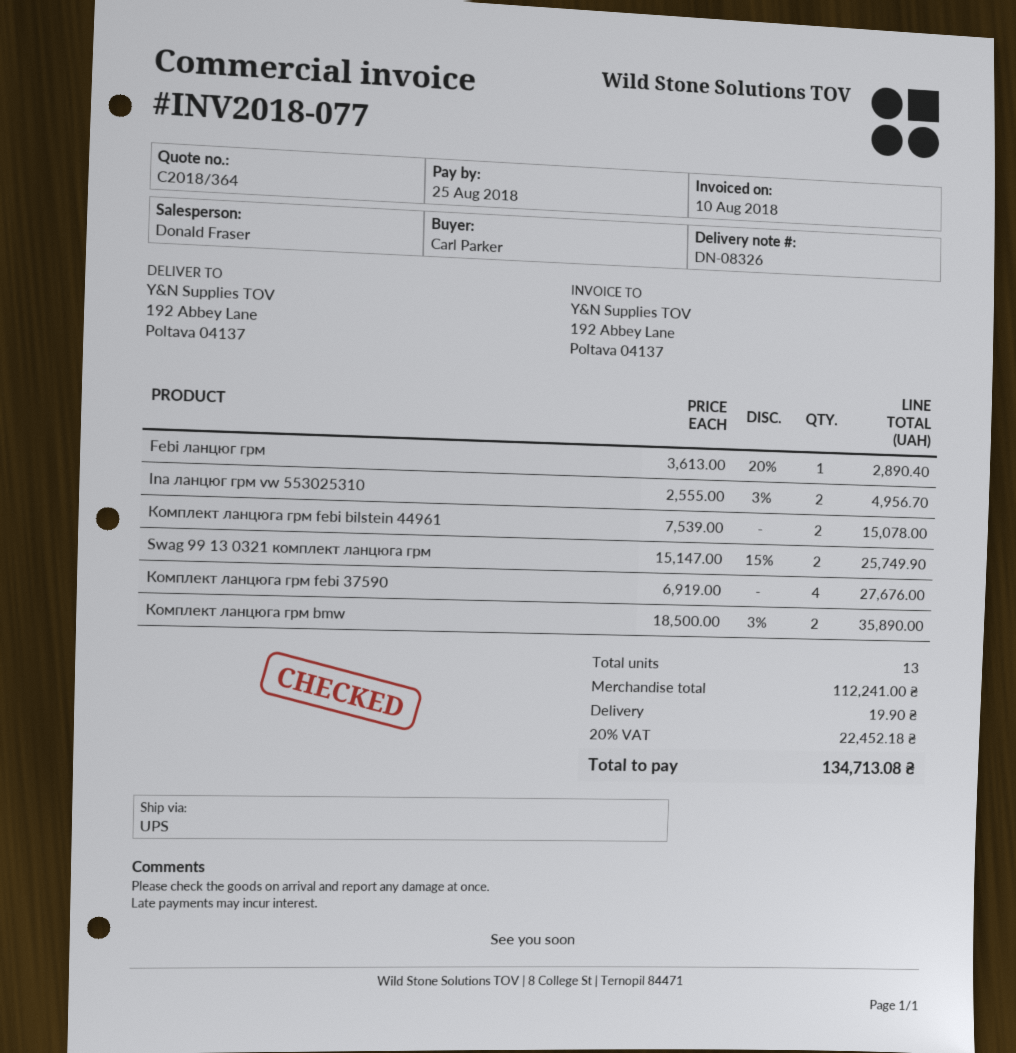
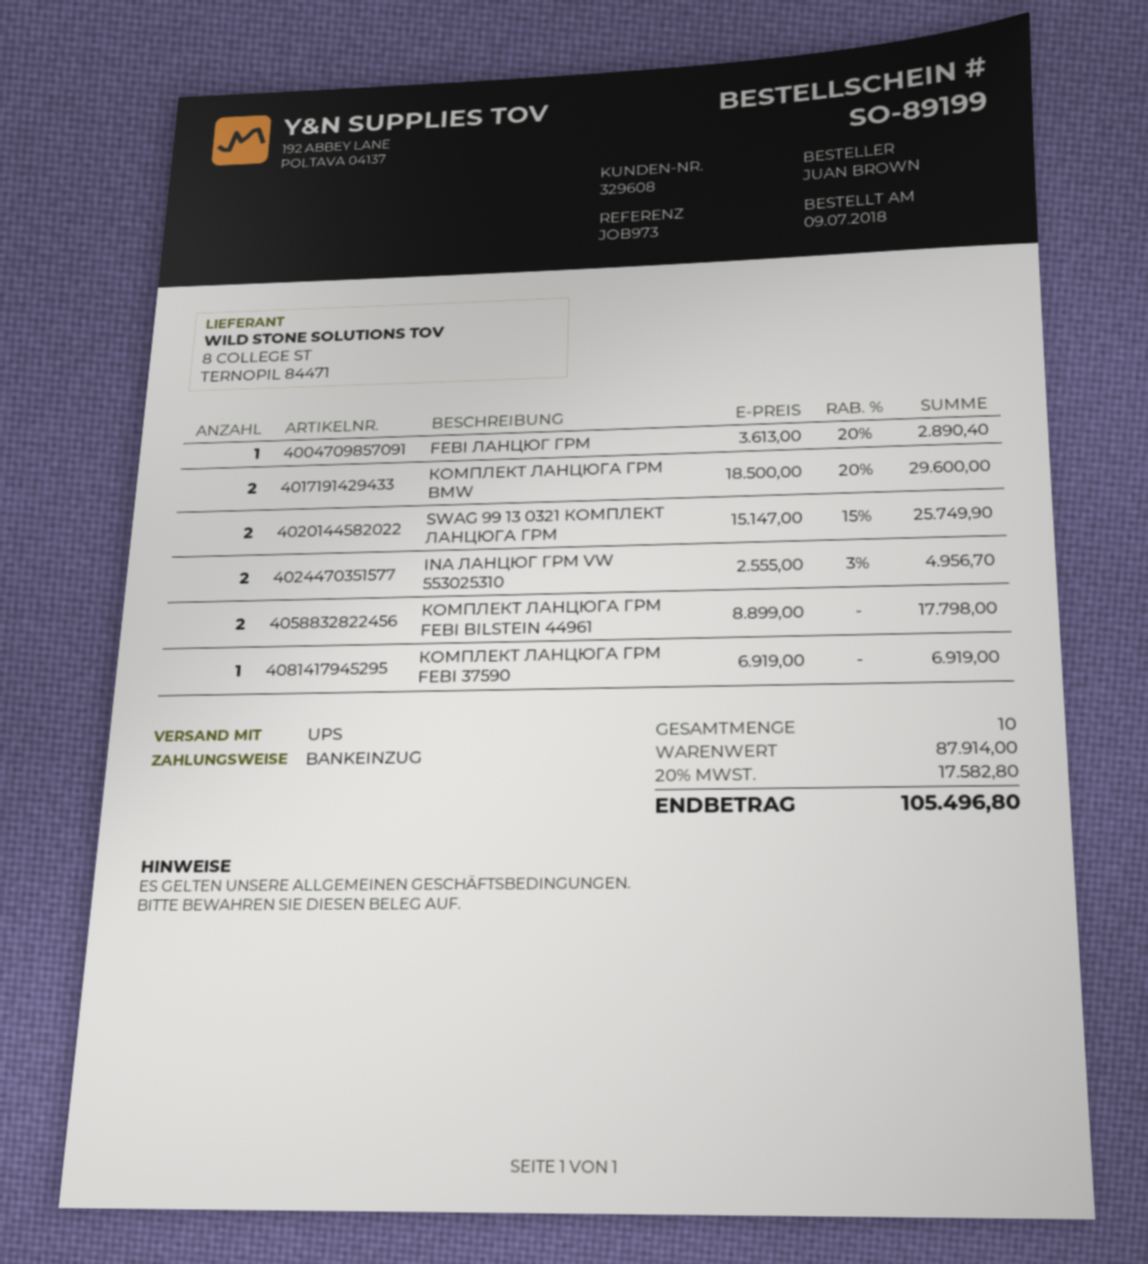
ordered by: Carl Parker -> JUAN BROWN
Комплект ланцюга грм febi bilstein 44961: 2 x 7539.00 = 15078.00 -> 2 x 8899.00 = 17798.00
Комплект ланцюга грм febi 37590: 4 x 6919.00 = 27676.00 -> 1 x 6919.00 = 6919.00
Комплект ланцюга грм bmw: 2 x 18500.00 - 3% = 35890.00 -> 2 x 18500.00 - 20% = 29600.00
total quantity: 13 -> 10
subtotal: 112241.00 -> 87914.00
shipping: 19.90 -> none
tax: 20% = 22452.18 -> 20% = 17582.80
total: 134713.08 -> 105496.80

